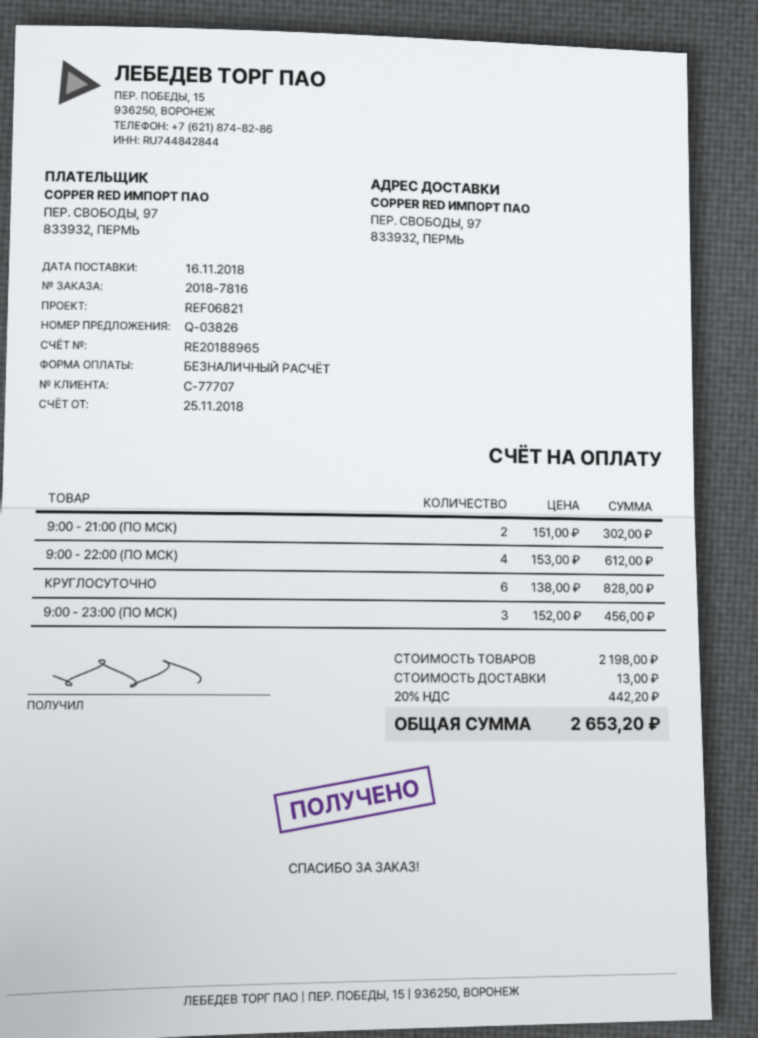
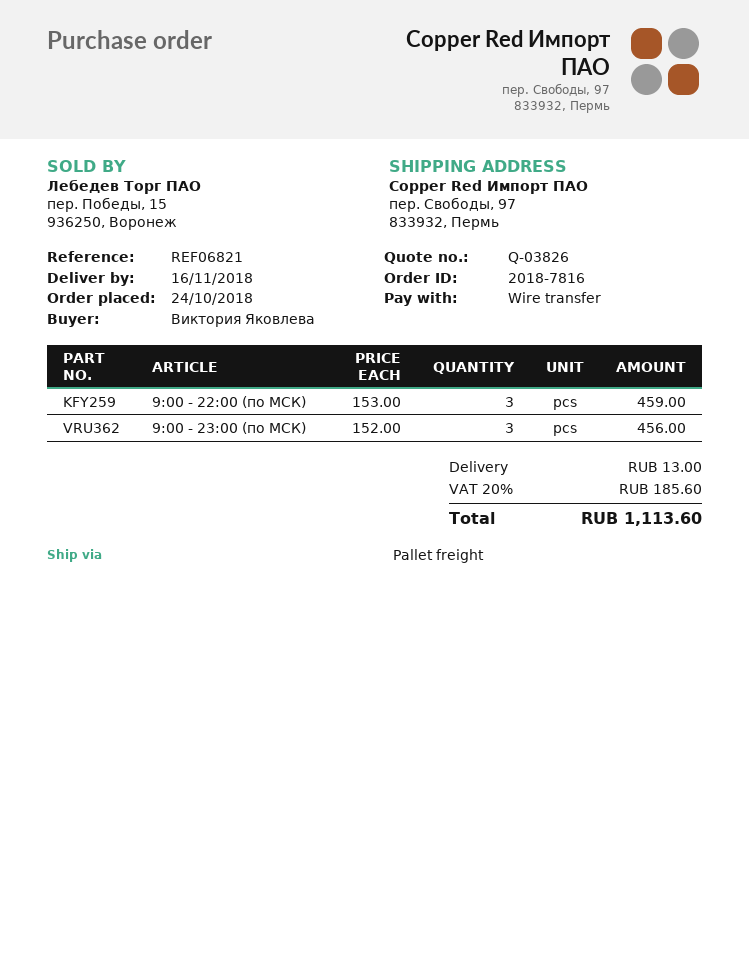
9:00 - 21:00 (ПО МСК): 2 x 151.00 = 302.00 -> none
9:00 - 22:00 (ПО МСК): 4 x 153.00 = 612.00 -> 3 x 153.00 = 459.00
КРУГЛОСУТОЧНО: 6 x 138.00 = 828.00 -> none
tax: 20% = 442.20 -> 20% = 185.60
total: 2653.20 -> 1113.60

